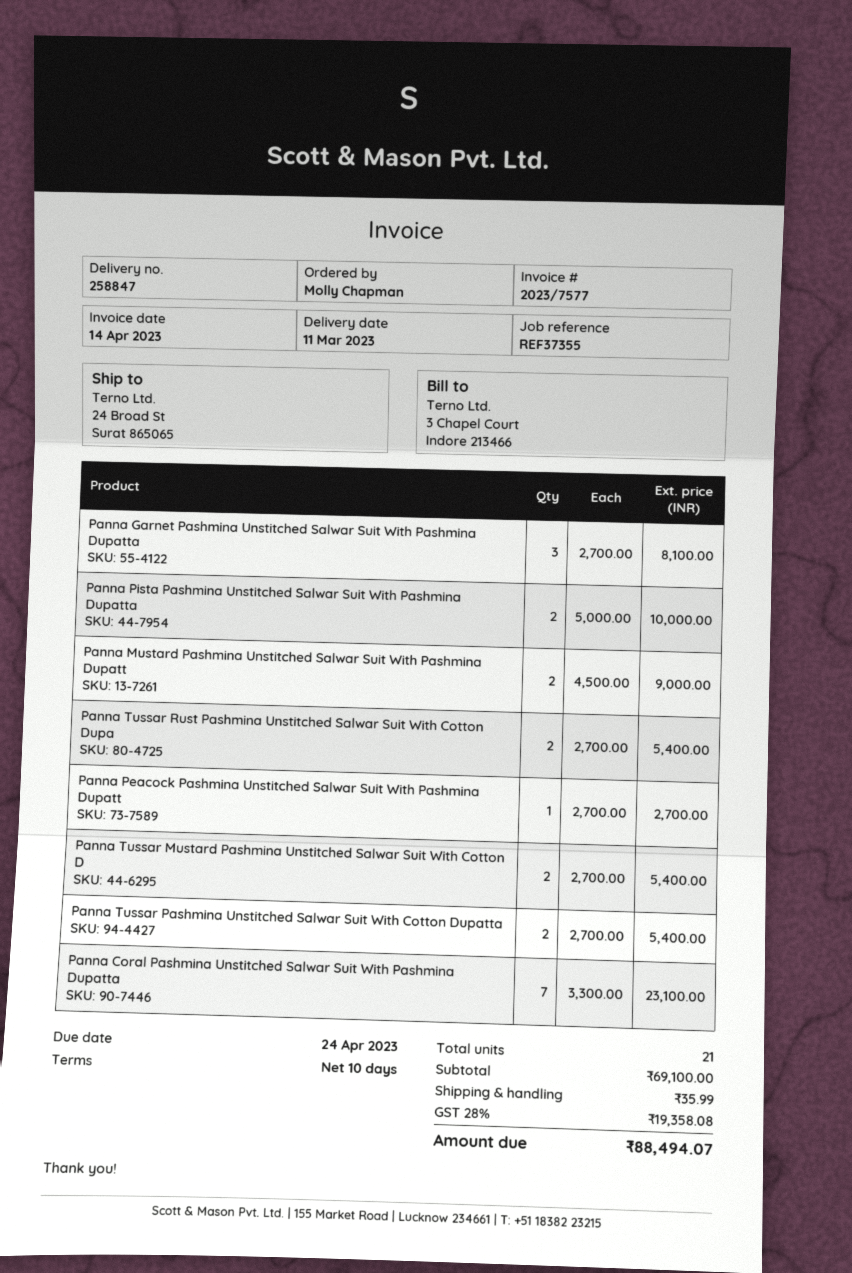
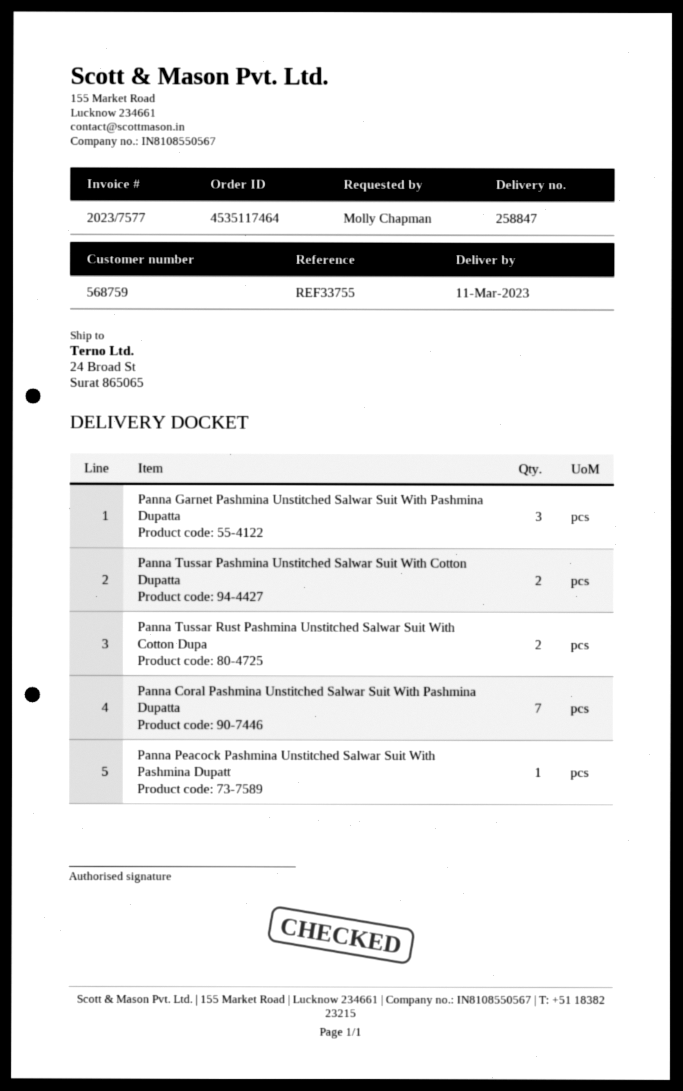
reference: REF37355 -> REF33755
Panna Pista Pashmina Unstitched Salwar Suit With Pashmina Dupatta: 2 -> none
Panna Mustard Pashmina Unstitched Salwar Suit With Pashmina Dupatt: 2 -> none
Panna Tussar Mustard Pashmina Unstitched Salwar Suit With Cotton D: 2 -> none

